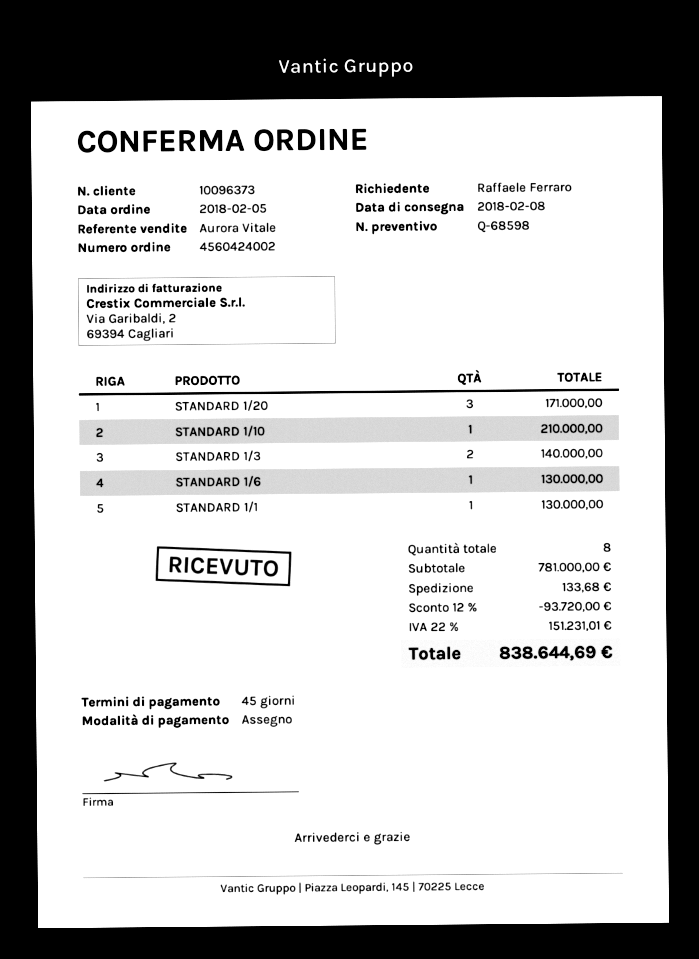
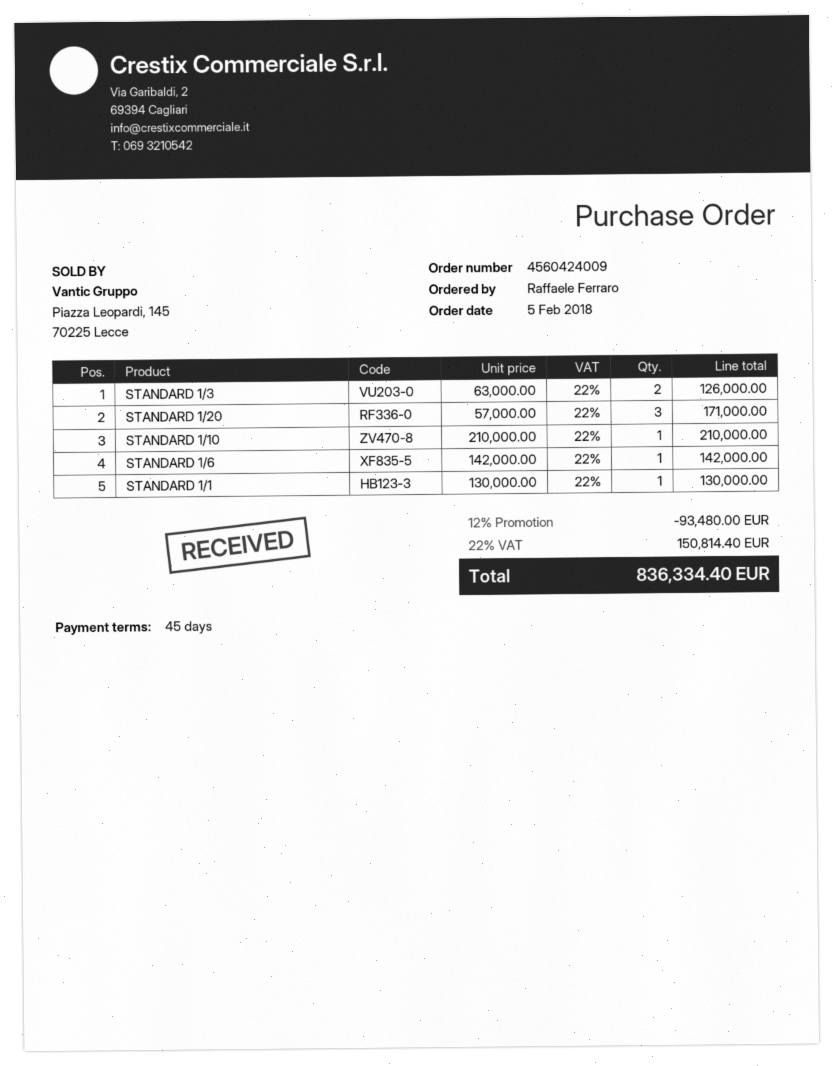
order number: 4560424002 -> 4560424009
STANDARD 1/3: 2 for 140000.00 -> 2 for 126000.00
STANDARD 1/6: 1 for 130000.00 -> 1 for 142000.00
discount: 12% = 93720.00 -> 12% = 93480.00
shipping: 133.68 -> none
tax: 22% = 151231.01 -> 22% = 150814.40
total: 838644.69 -> 836334.40

